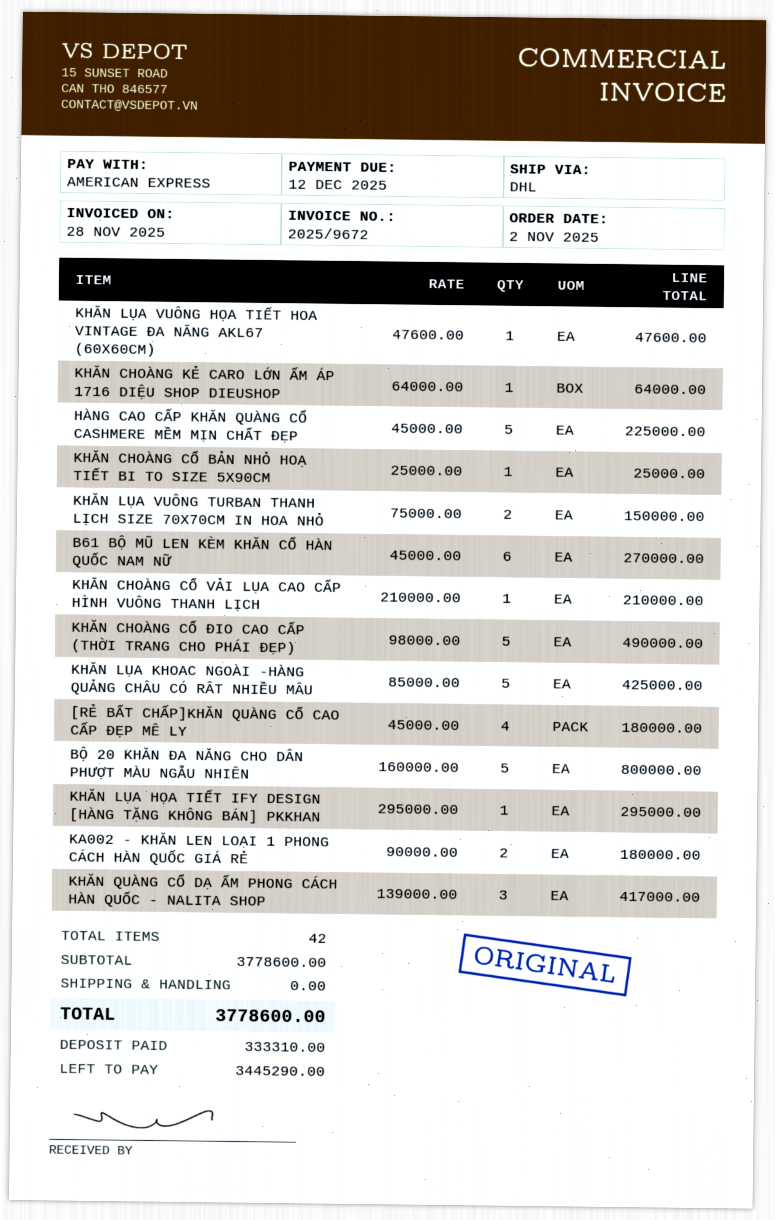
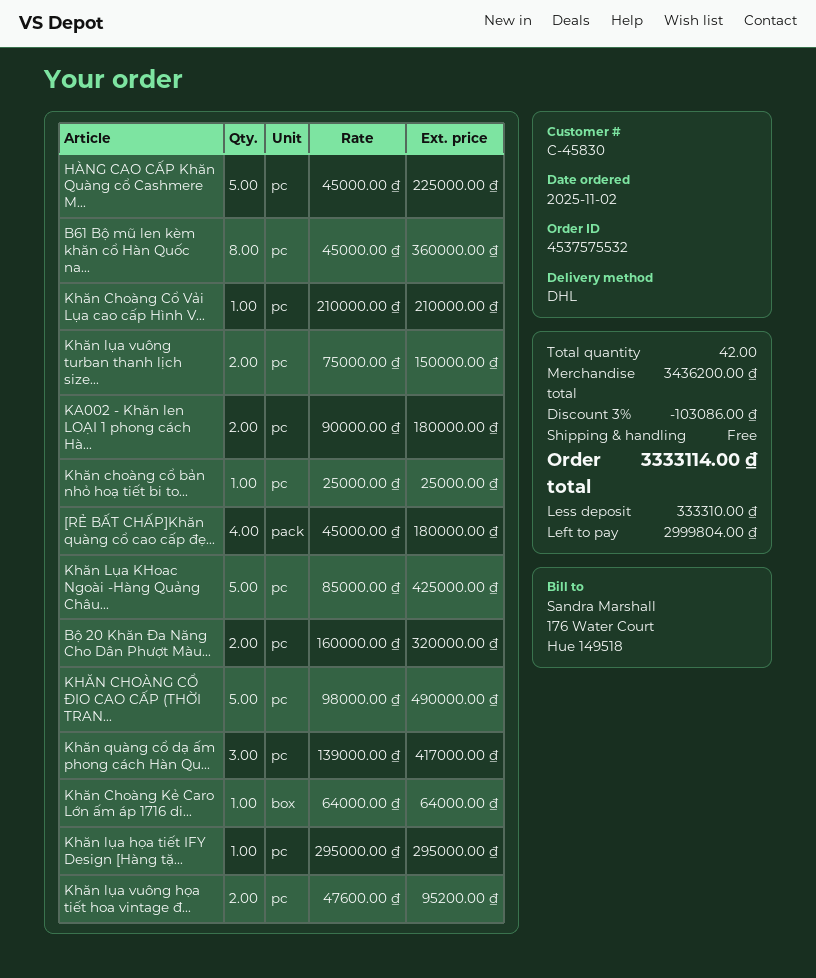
KHĂN LỤA VUÔNG HỌA TIẾT HOA VINTAGE ĐA NĂNG AKL67 (60X60CM): 1 x 47600.00 = 47600.00 -> 2 x 47600.00 = 95200.00
B61 BỘ MŨ LEN KÈM KHĂN CỔ HÀN QUỐC NAM NỮ: 6 x 45000.00 = 270000.00 -> 8 x 45000.00 = 360000.00
BỘ 20 KHĂN ĐA NĂNG CHO DÂN PHƯỢT MÀU NGẪU NHIÊN: 5 x 160000.00 = 800000.00 -> 2 x 160000.00 = 320000.00
subtotal: 3778600.00 -> 3436200.00
discount: none -> 3% = 103086.00
total: 3778600.00 -> 3333114.00
balance: 3445290.00 -> 2999804.00

